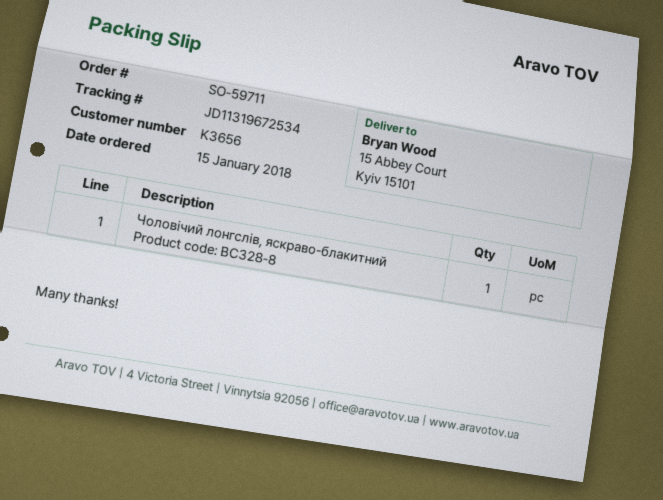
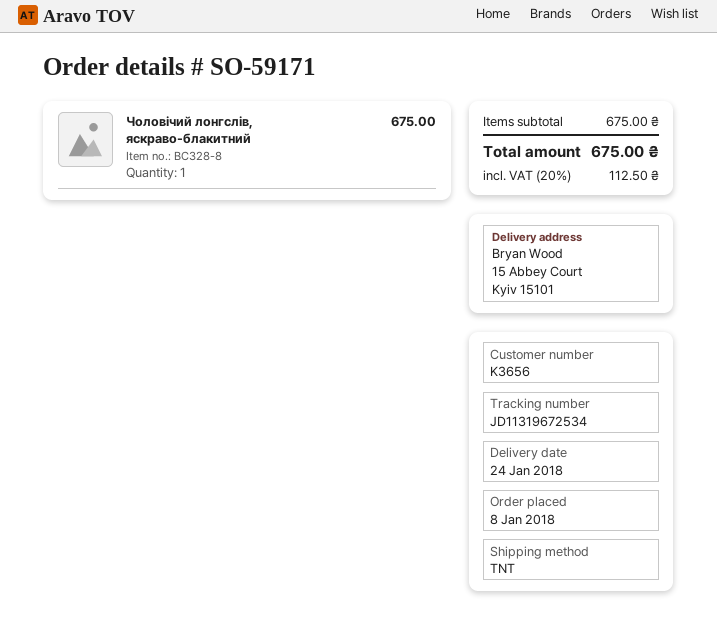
order number: SO-59711 -> SO-59171
order date: 2018-01-15 -> 2018-01-08

